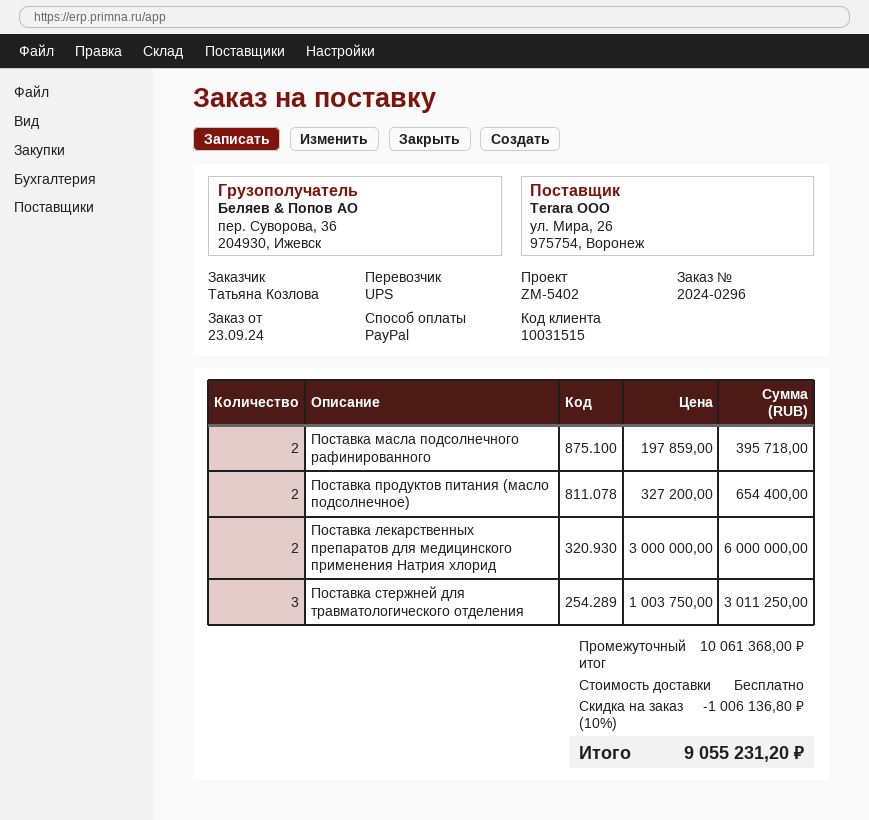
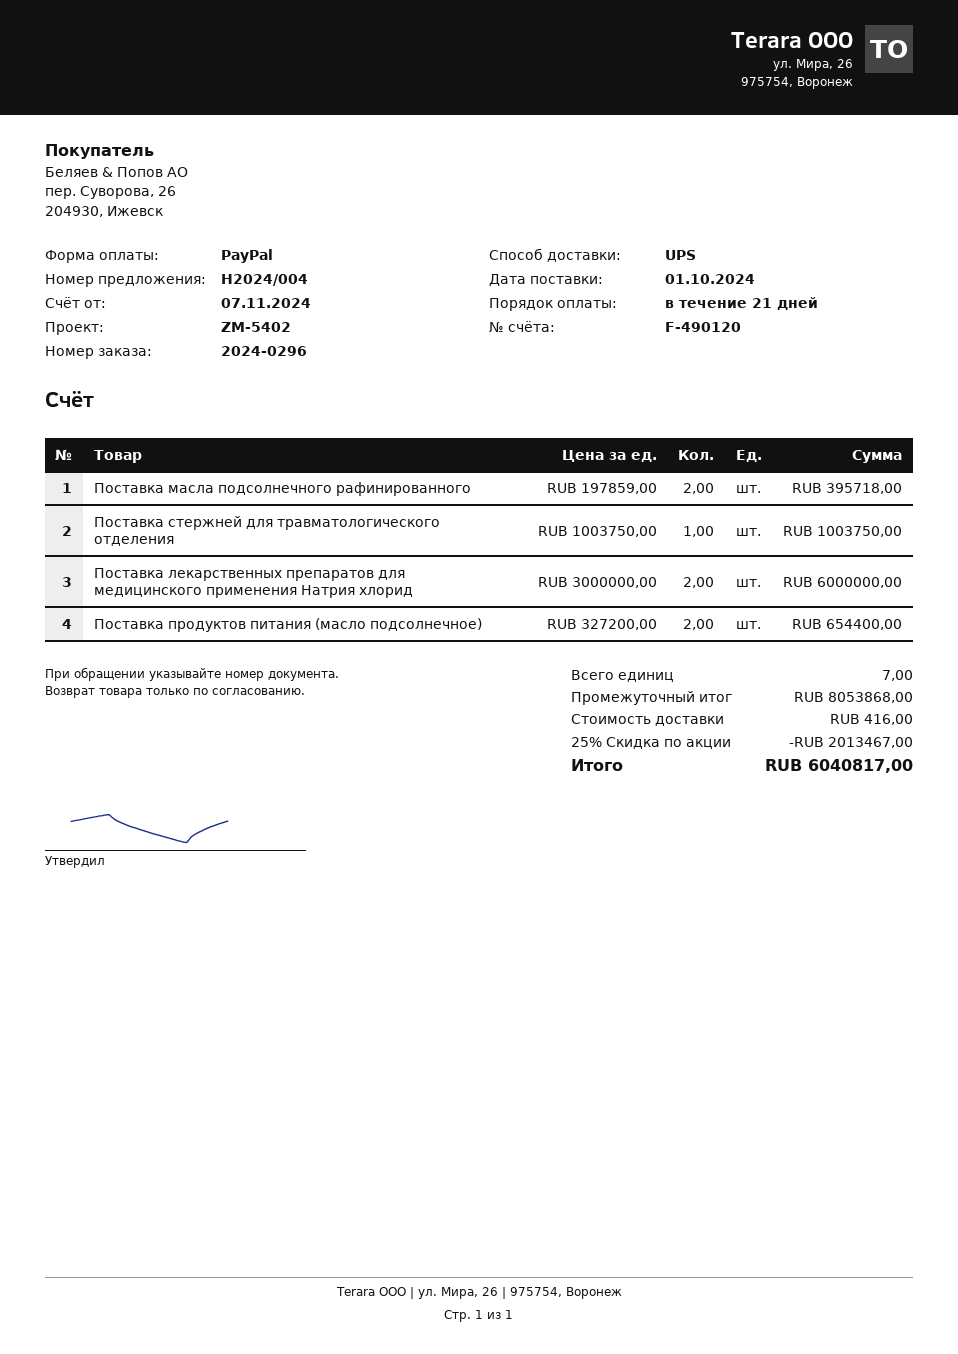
Поставка стержней для травматологического отделения: 3 x 1003750.00 = 3011250.00 -> 1 x 1003750.00 = 1003750.00
subtotal: 10061368.00 -> 8053868.00
discount: 10% = 1006136.80 -> 25% = 2013467.00
shipping: 0.00 -> 416.00
total: 9055231.20 -> 6040817.00

